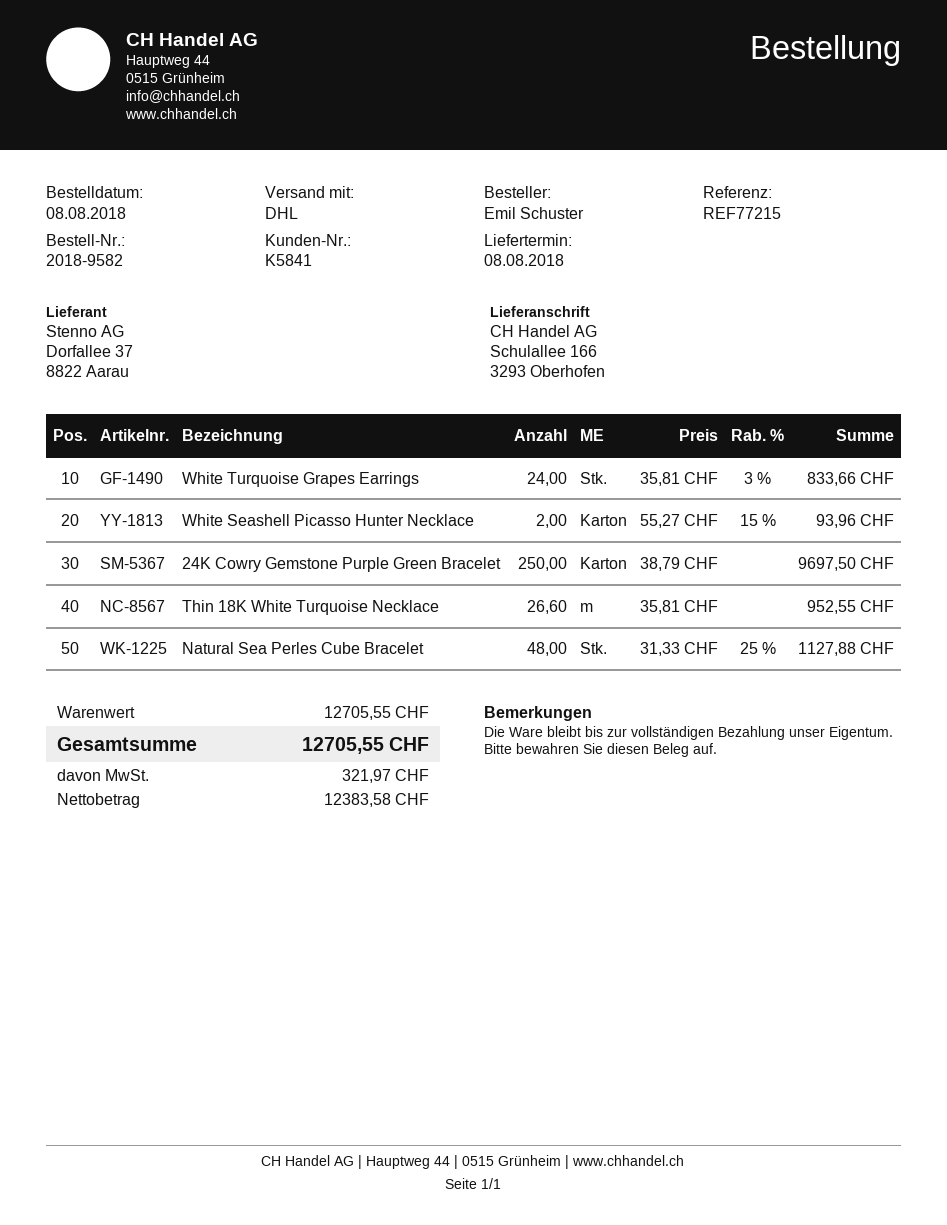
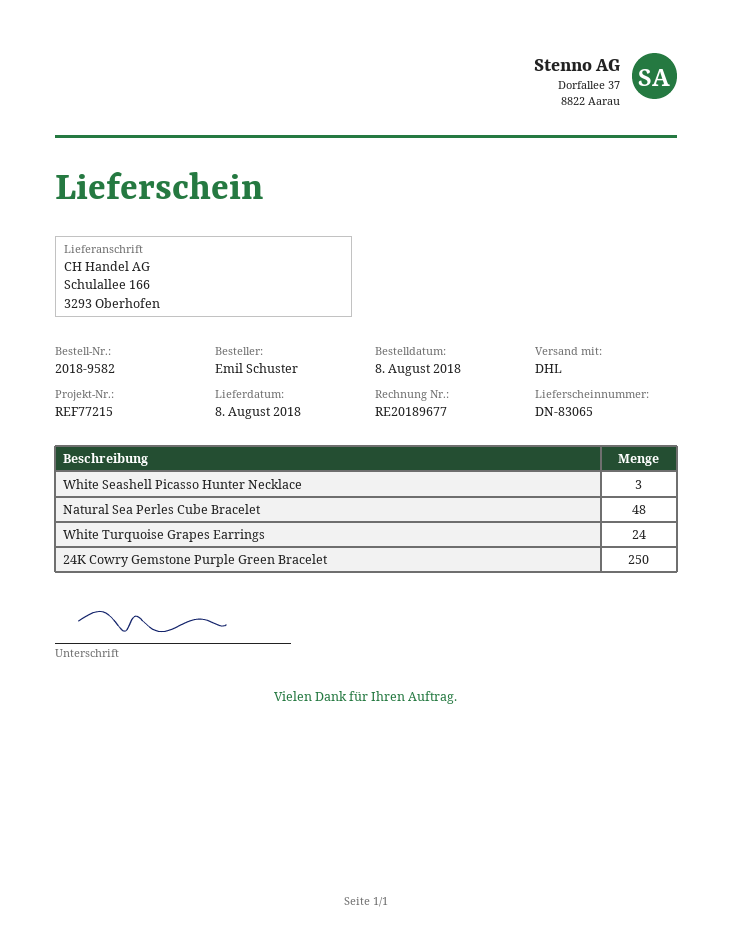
White Seashell Picasso Hunter Necklace: 2 -> 3
Thin 18K White Turquoise Necklace: 26.6 -> none

